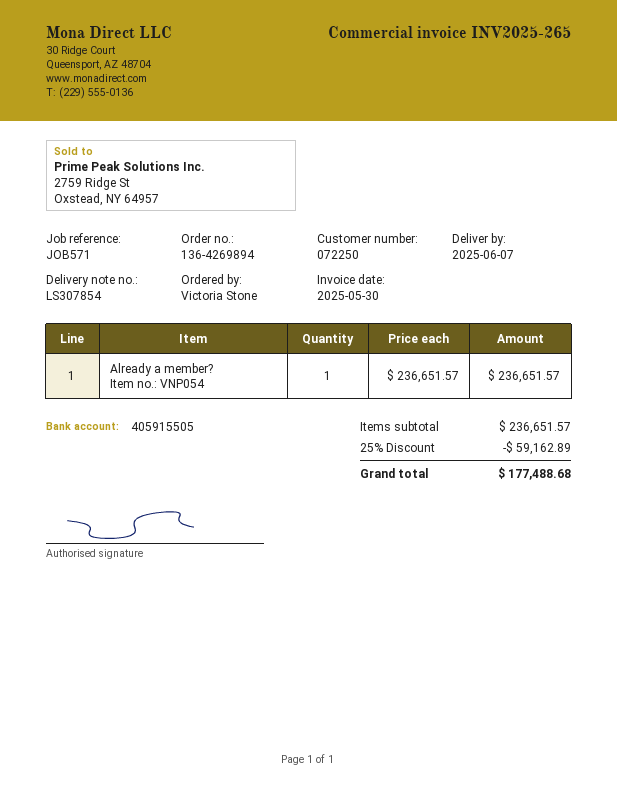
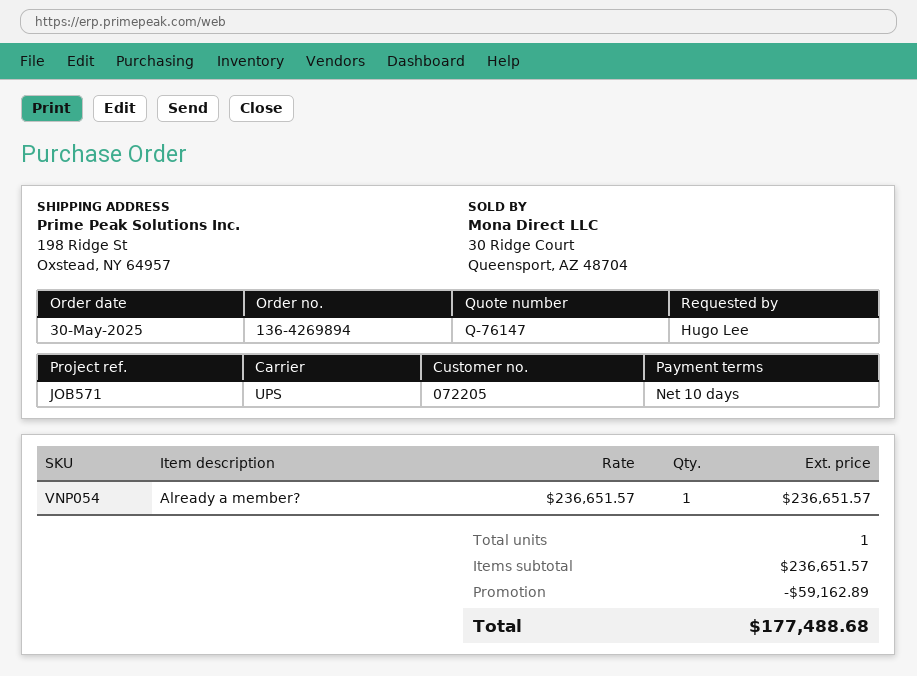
customer number: 072250 -> 072205
ordered by: Victoria Stone -> Hugo Lee

